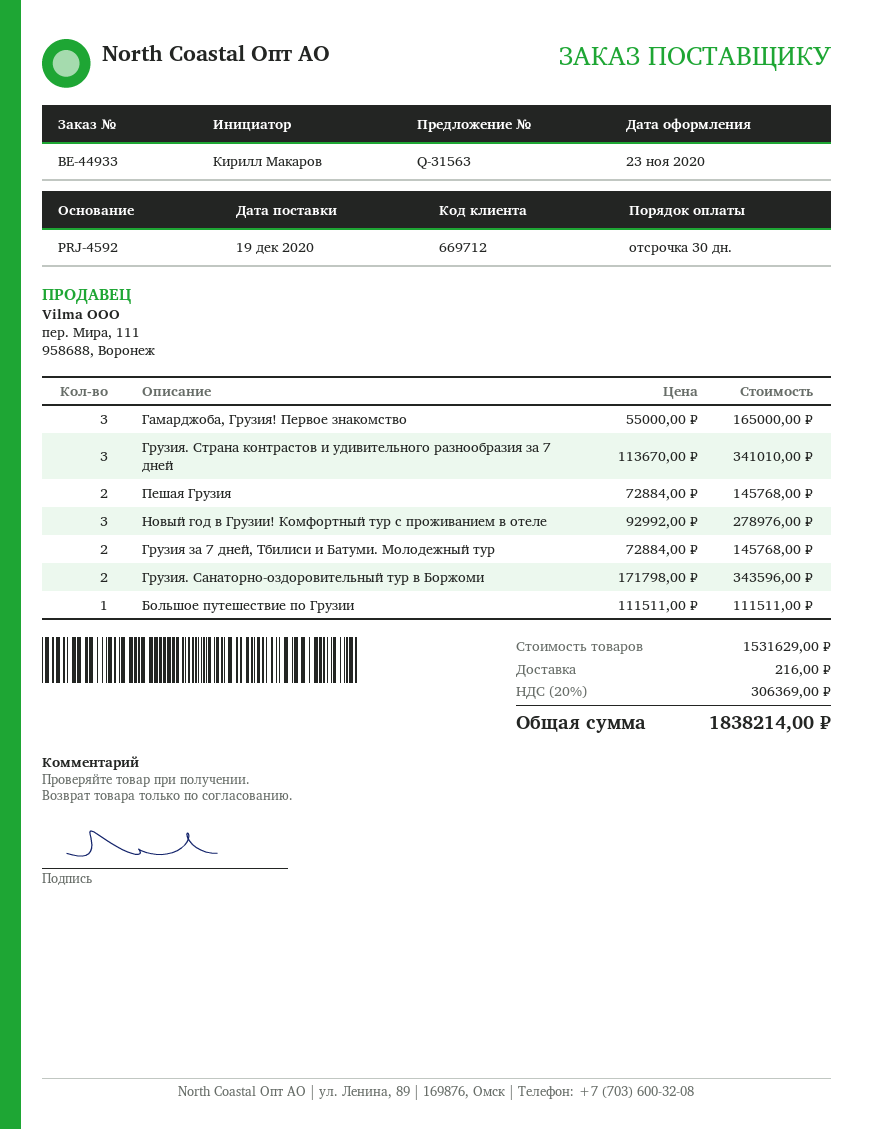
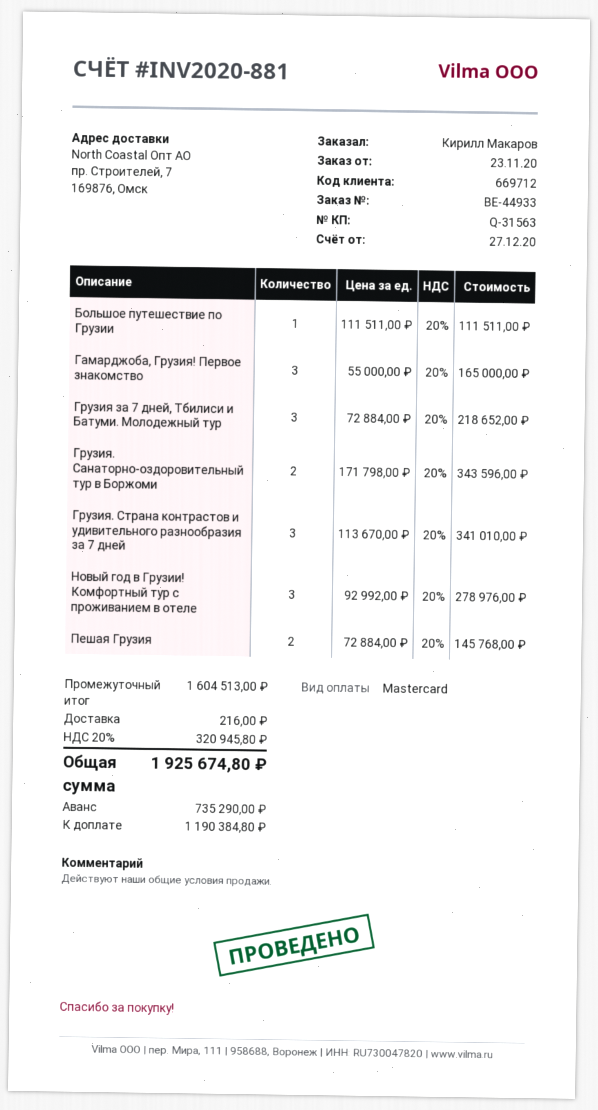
Грузия за 7 дней, Тбилиси и Батуми. Молодежный тур: 2 x 72884.00 = 145768.00 -> 3 x 72884.00 = 218652.00
subtotal: 1531629.00 -> 1604513.00
tax: 20% = 306369.00 -> 20% = 320945.80
total: 1838214.00 -> 1925674.80

